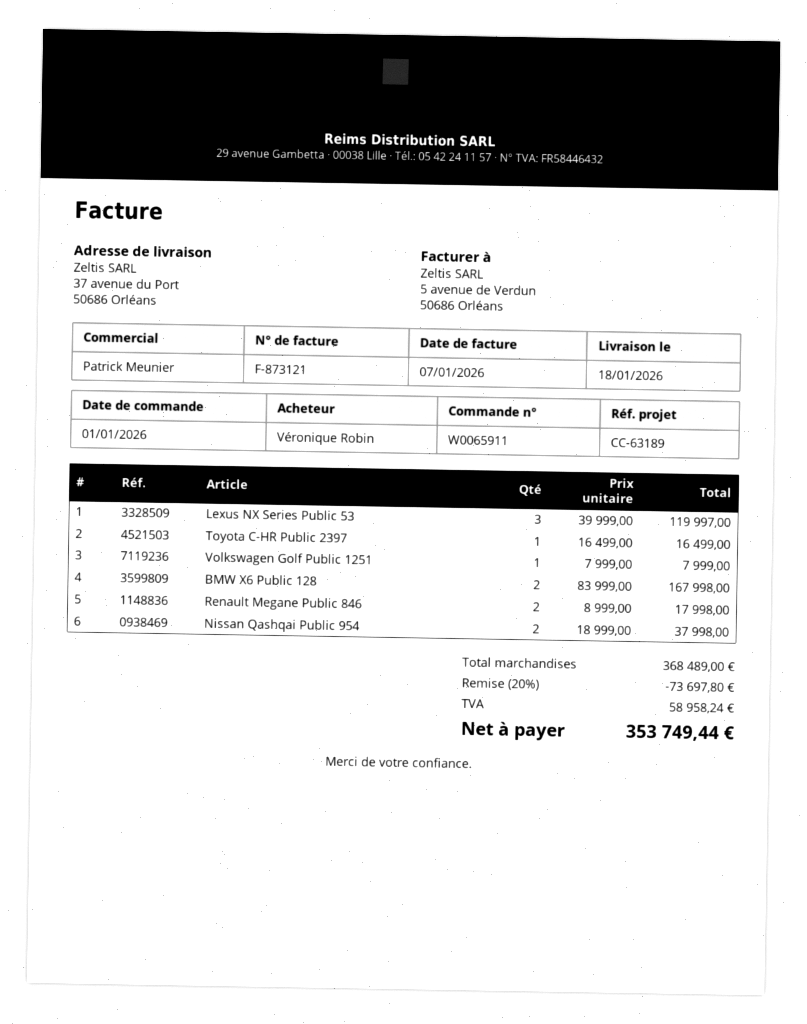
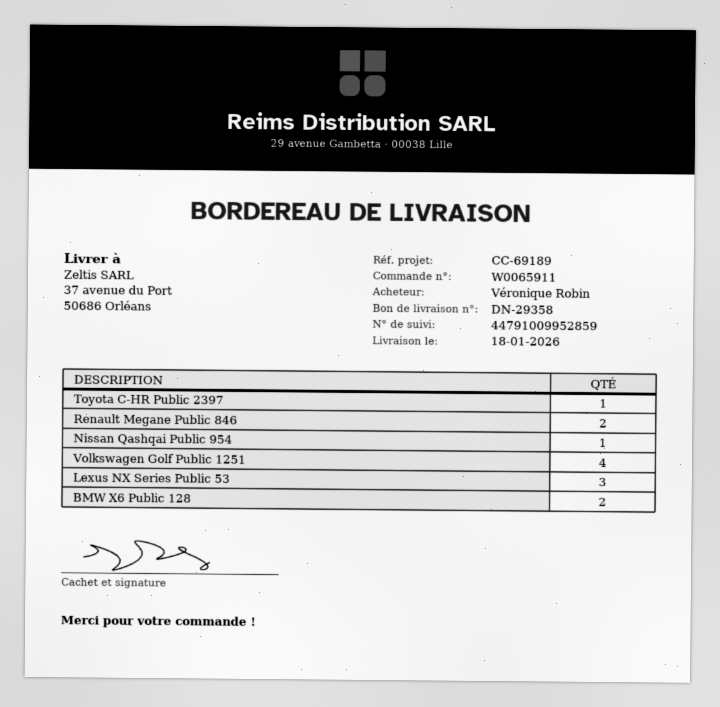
reference: CC-63189 -> CC-69189
Volkswagen Golf Public 1251: 1 -> 4
Nissan Qashqai Public 954: 2 -> 1

